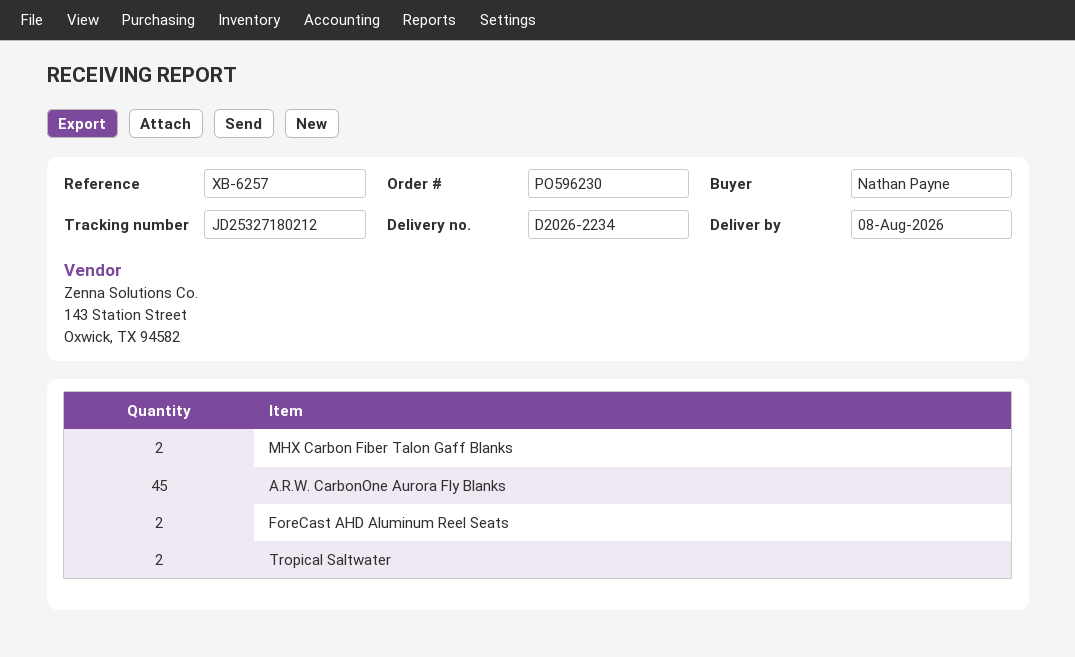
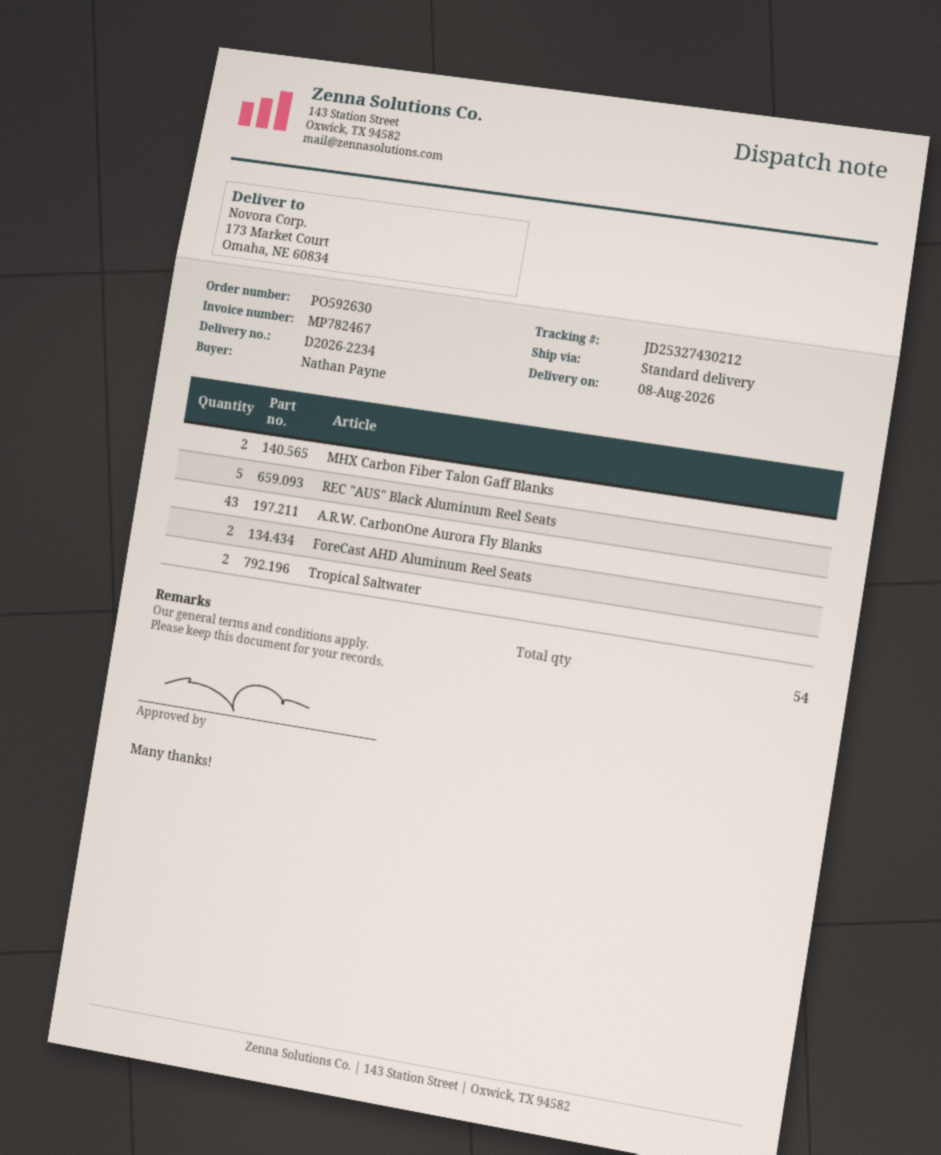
order number: PO596230 -> PO592630
tracking number: JD25327180212 -> JD25327430212
A.R.W. CarbonOne Aurora Fly Blanks: 45 -> 43
REC "AUS" Black Aluminum Reel Seats: none -> 5

